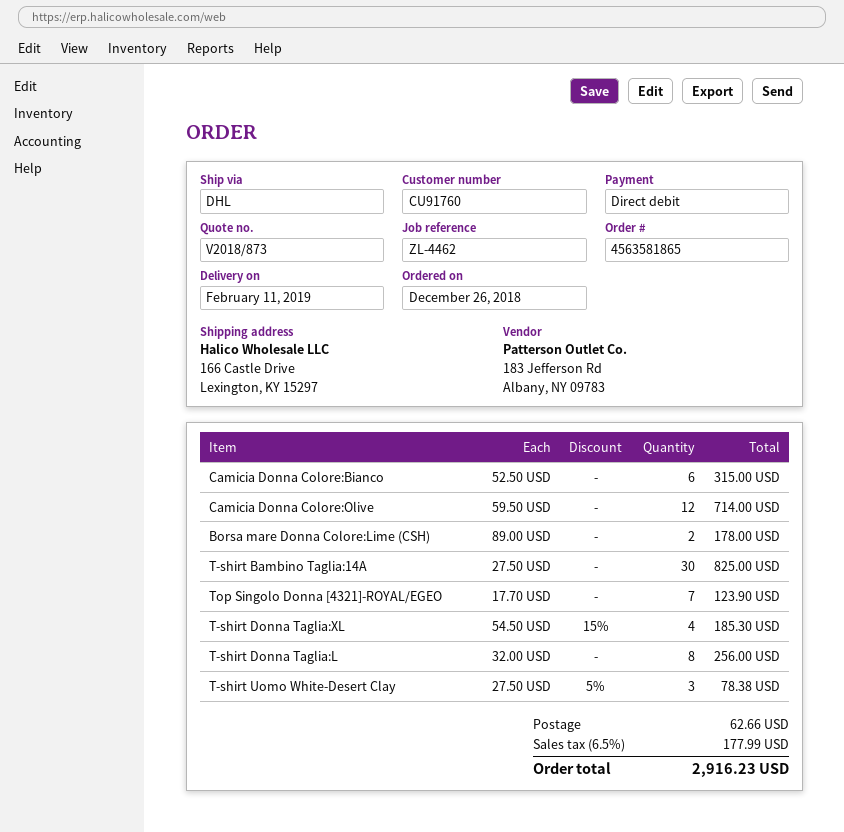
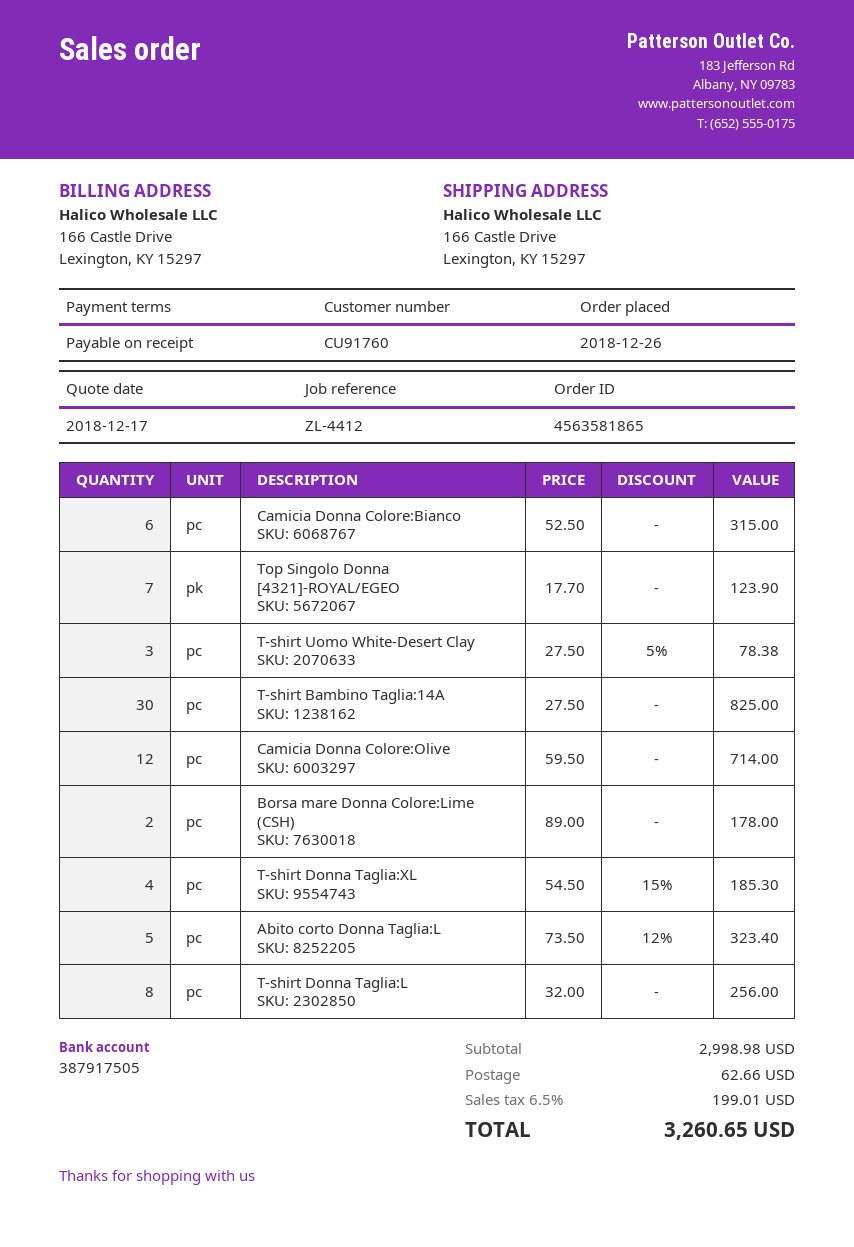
reference: ZL-4462 -> ZL-4412
Abito corto Donna Taglia:L: none -> 5 x 73.50 - 12% = 323.40
tax: 6.5% = 177.99 -> 6.5% = 199.01
total: 2916.23 -> 3260.65

